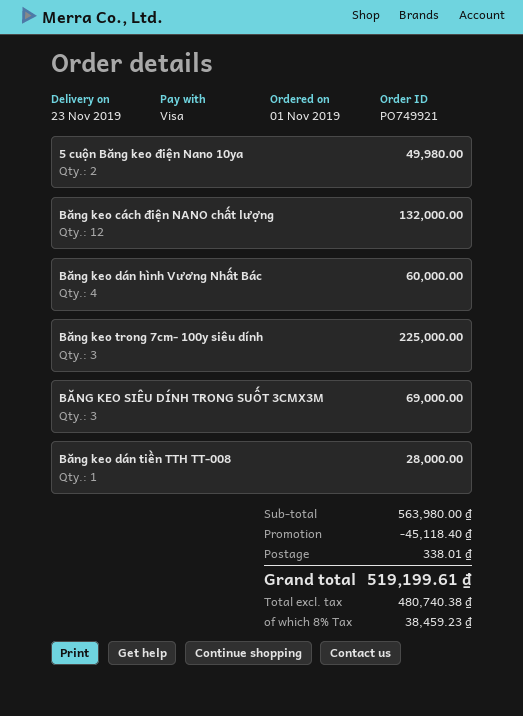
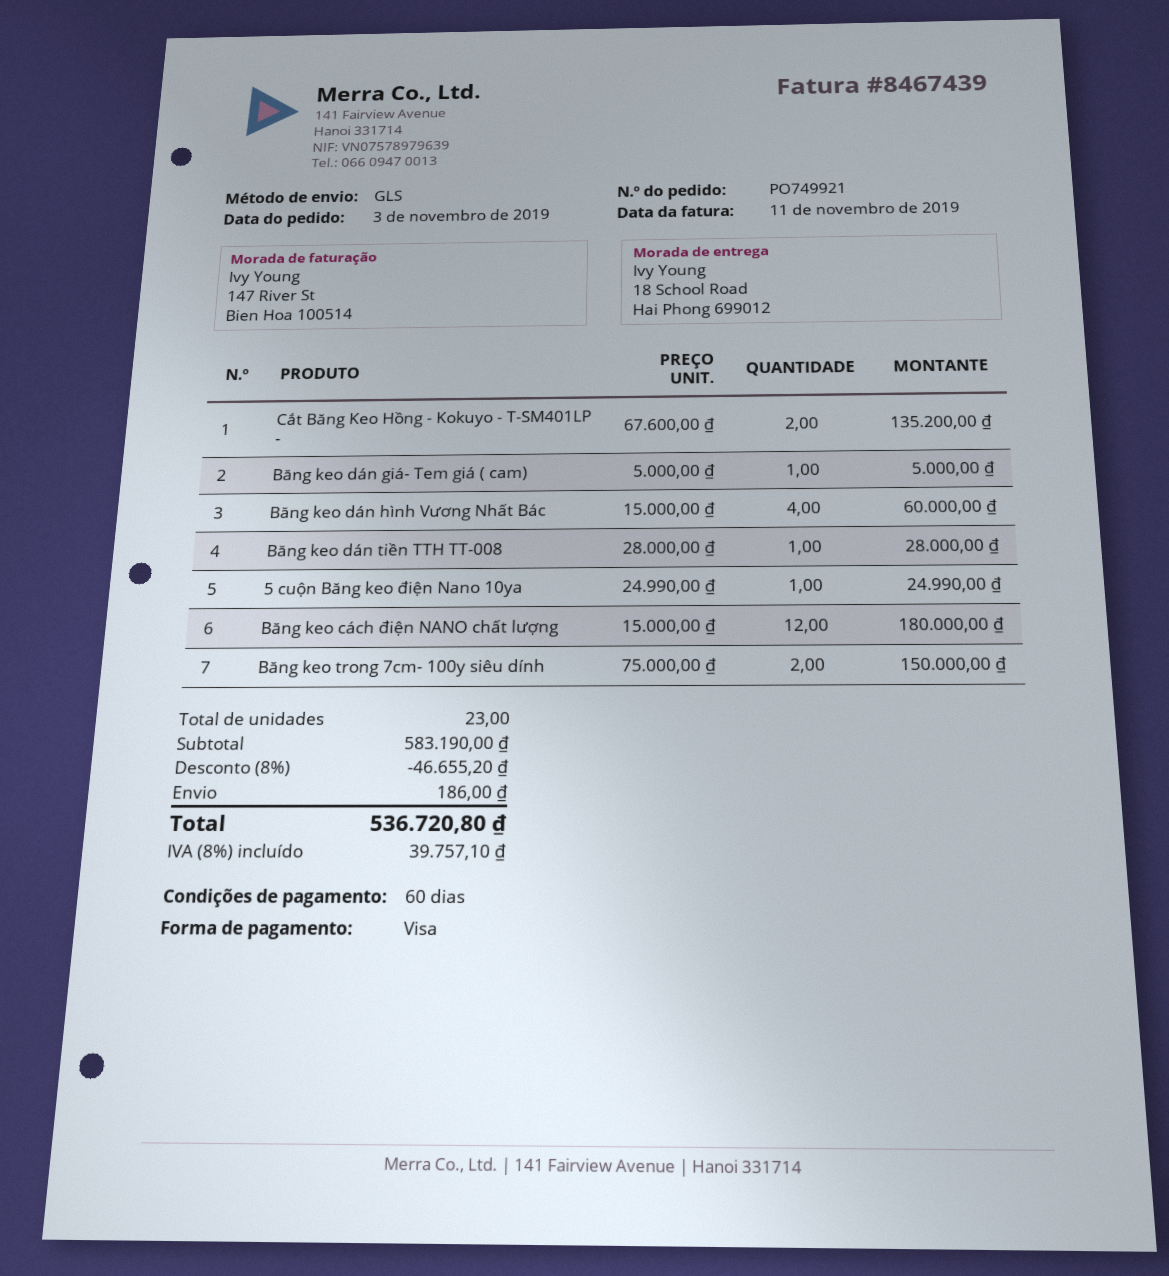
order date: 2019-11-01 -> 2019-11-03
5 cuộn Băng keo điện Nano 10ya: 2 for 49980.00 -> 1 for 24990.00
Băng keo cách điện NANO chất lượng: 12 for 132000.00 -> 12 for 180000.00
Băng keo trong 7cm- 100y siêu dính: 3 for 225000.00 -> 2 for 150000.00
BĂNG KEO SIÊU DÍNH TRONG SUỐT 3CMX3M: 3 for 69000.00 -> none
Cắt Băng Keo Hồng - Kokuyo - T-SM401LP -: none -> 2 for 135200.00
Băng keo dán giá- Tem giá ( cam): none -> 1 for 5000.00
subtotal: 563980.00 -> 583190.00
discount: 45118.40 -> 46655.20
shipping: 338.01 -> 186.00
tax: 8% = 38459.23 -> 8% = 39757.10
total: 519199.61 -> 536720.80

